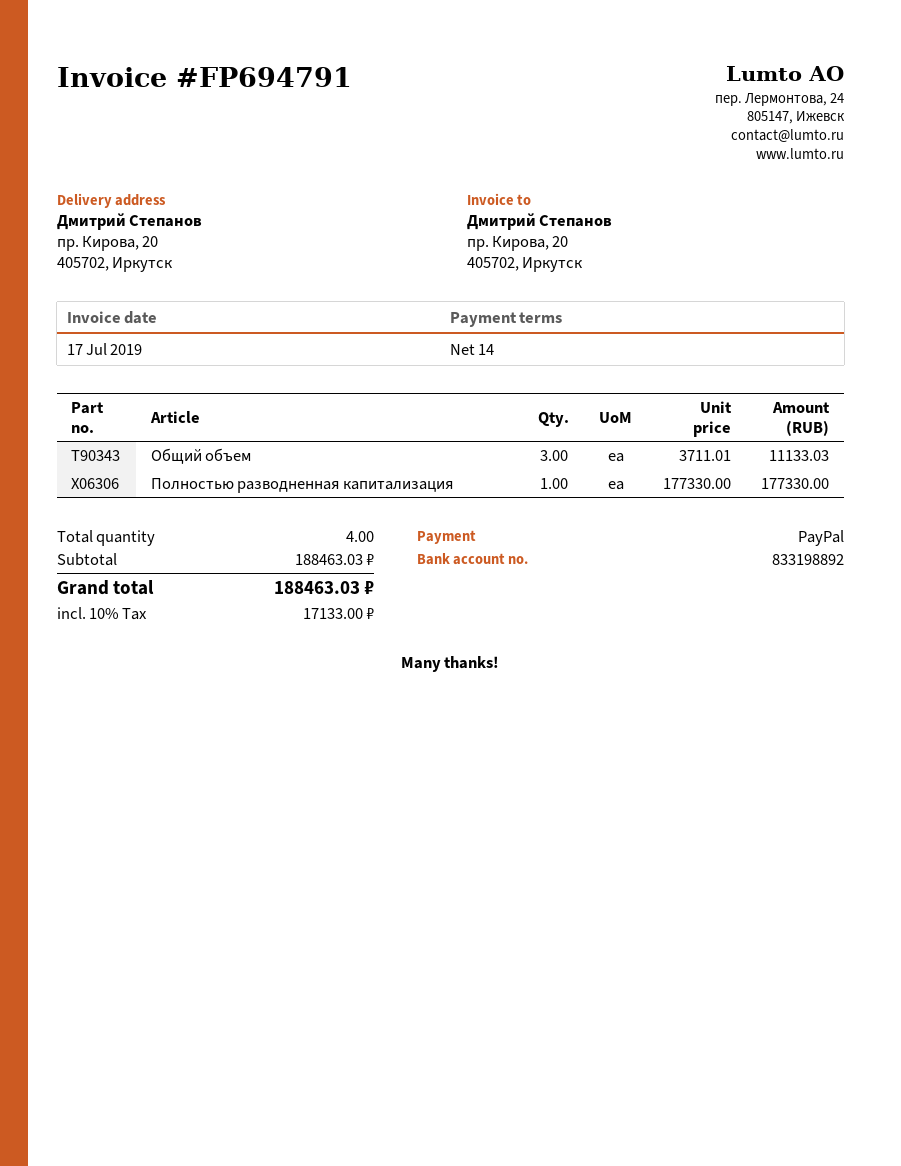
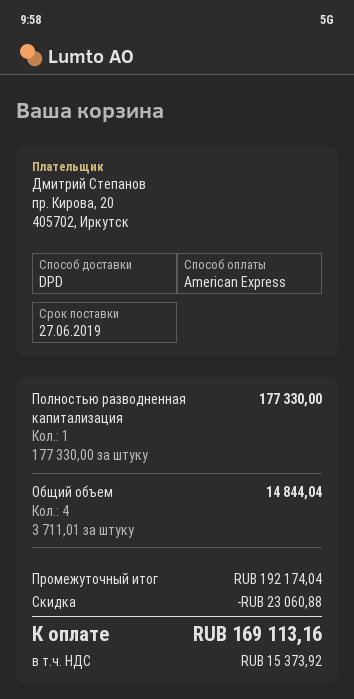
payment method: PayPal -> American Express
Общий объем: 3 x 3711.01 = 11133.03 -> 4 x 3711.01 = 14844.04
subtotal: 188463.03 -> 192174.04
discount: none -> 23060.88
tax: 17133.00 -> 15373.92
total: 188463.03 -> 169113.16

